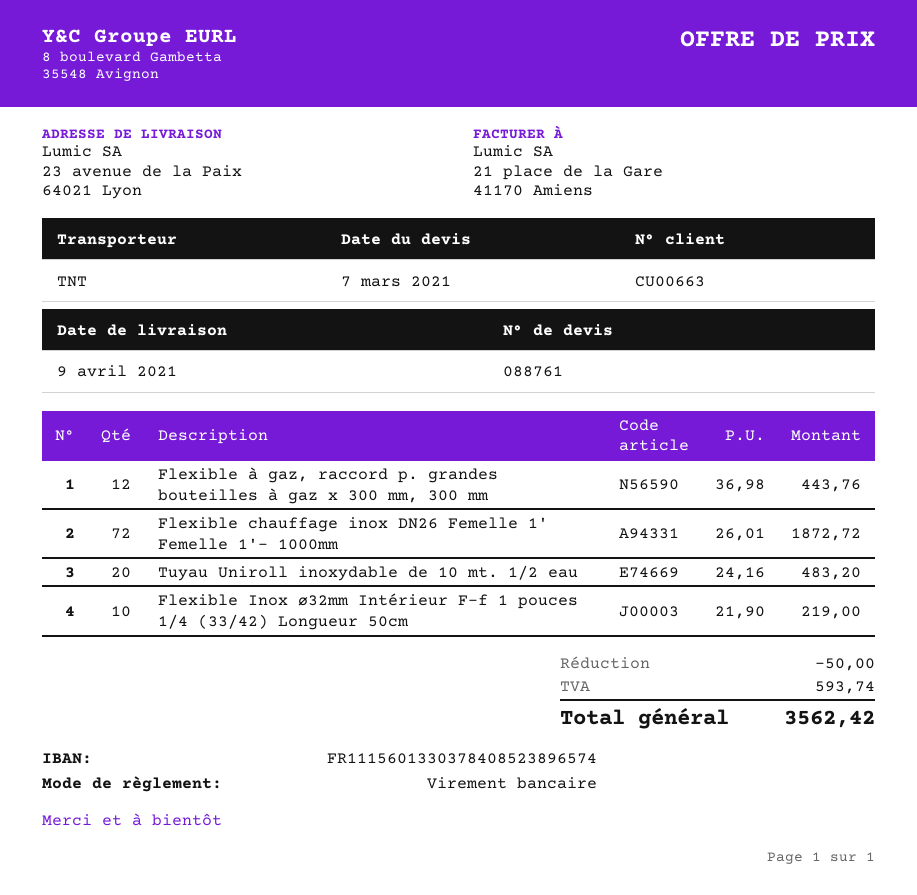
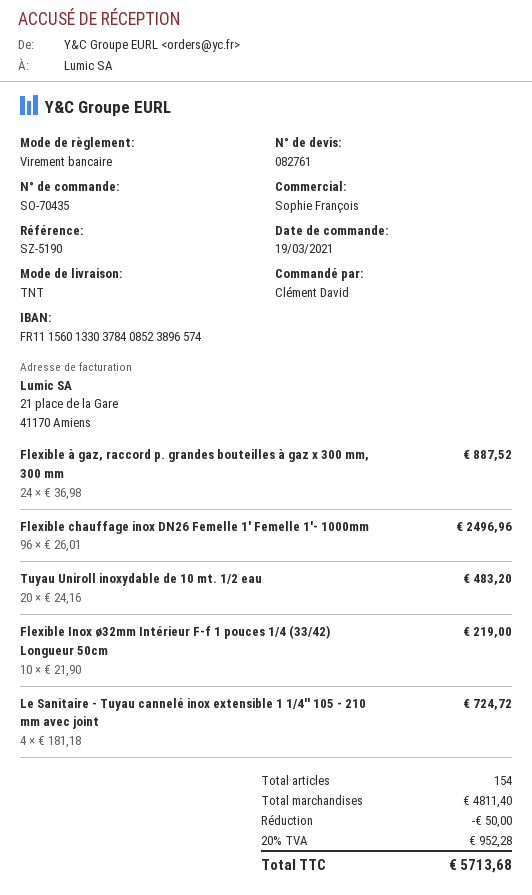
quote number: 088761 -> 082761
Flexible à gaz, raccord p. grandes bouteilles à gaz x 300 mm, 300 mm: 12 x 36.98 = 443.76 -> 24 x 36.98 = 887.52
Flexible chauffage inox DN26 Femelle 1' Femelle 1'- 1000mm: 72 x 26.01 = 1872.72 -> 96 x 26.01 = 2496.96
Le Sanitaire - Tuyau cannelé inox extensible 1 1/4'' 105 - 210 mm avec joint: none -> 4 x 181.18 = 724.72
tax: 593.74 -> 952.28
total: 3562.42 -> 5713.68

